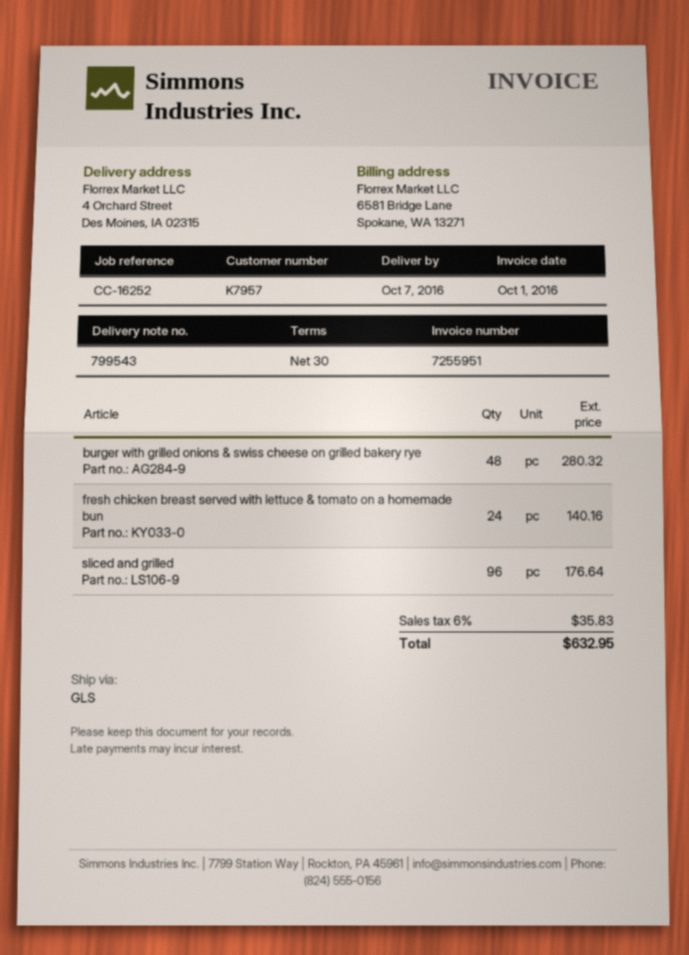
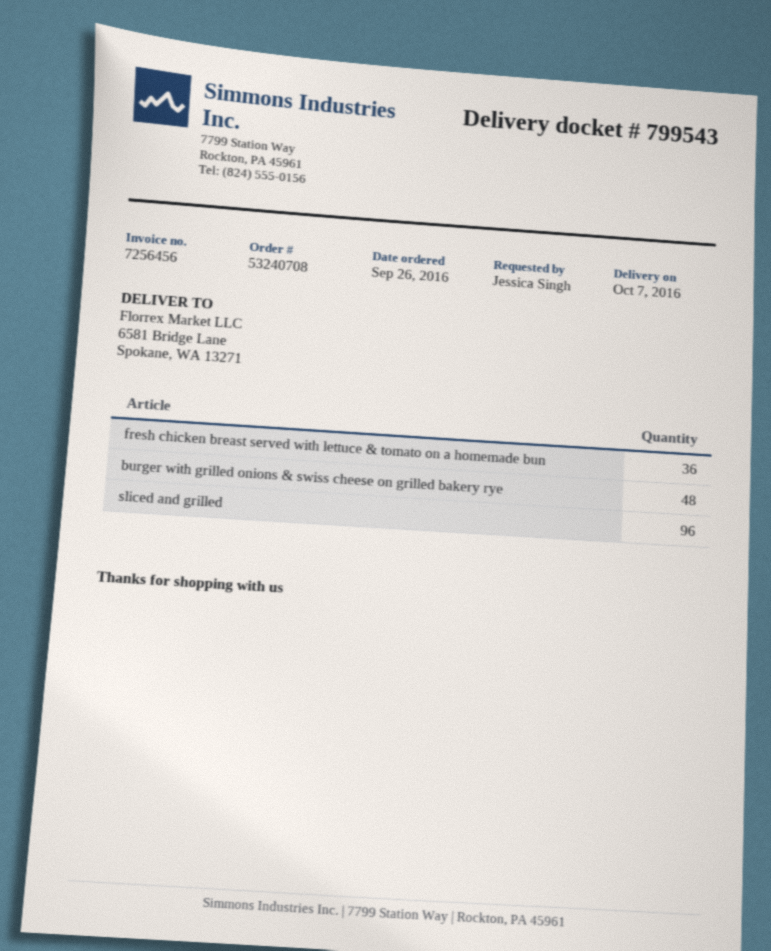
invoice number: 7255951 -> 7256456
ship to: 4 Orchard Street, Des Moines, IA 02315 -> 6581 Bridge Lane, Spokane, WA 13271
fresh chicken breast served with lettuce & tomato on a homemade bun: 24 -> 36

